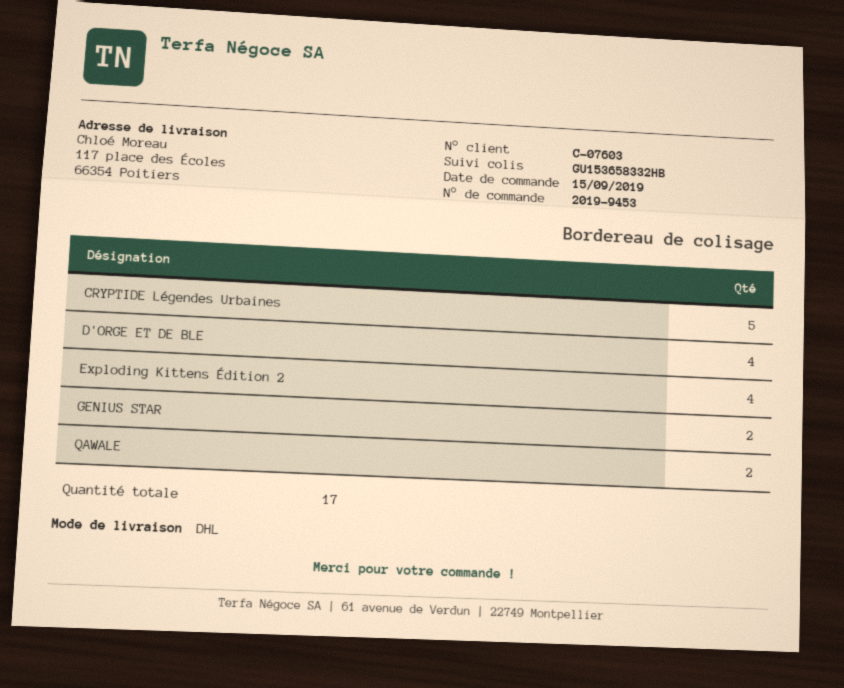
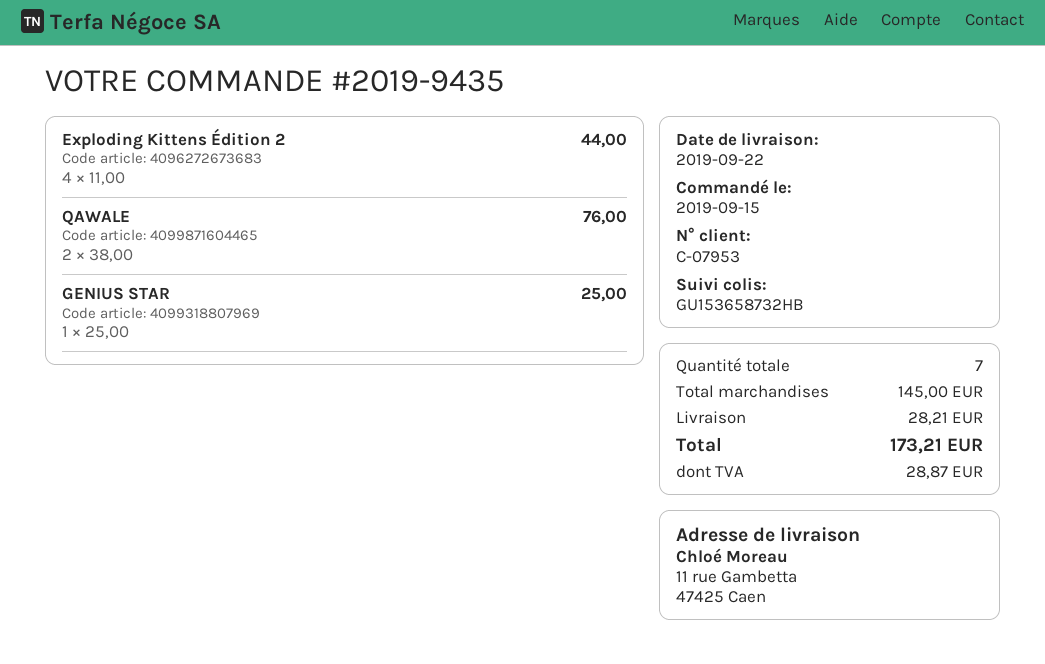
order number: 2019-9453 -> 2019-9435
customer number: C-07603 -> C-07953
tracking number: GU153658332HB -> GU153658732HB
ship to: 117 place des Écoles, 66354 Poitiers -> 11 rue Gambetta, 47425 Caen
CRYPTIDE Légendes Urbaines: 5 -> none
D'ORGE ET DE BLE: 4 -> none
GENIUS STAR: 2 -> 1
total quantity: 17 -> 7

